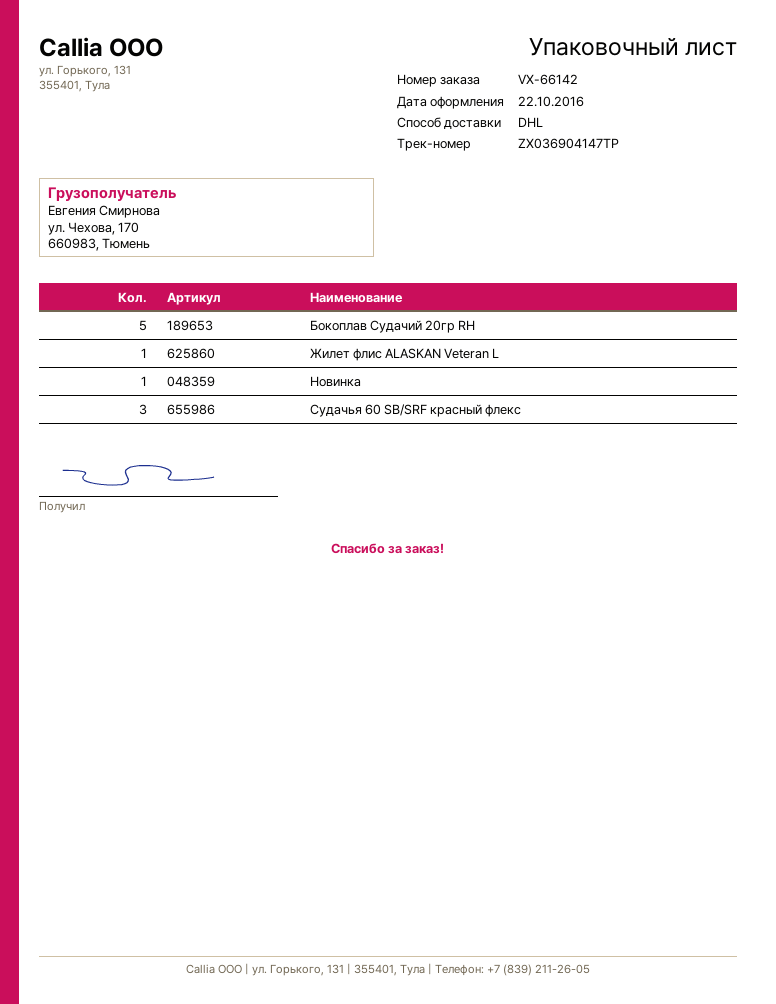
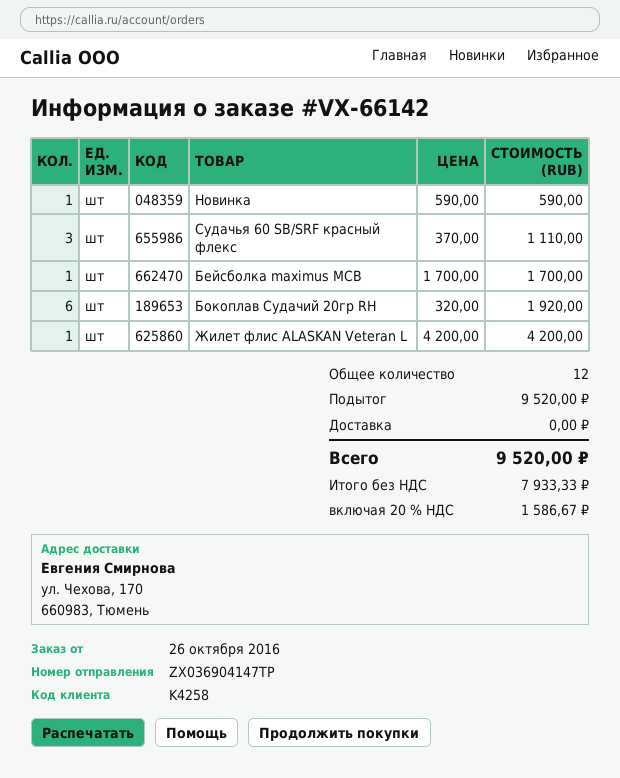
order date: 2016-10-22 -> 2016-10-26
Бокоплав Судачий 20гр RH: 5 -> 6
Бейсболка maximus MCB: none -> 1

